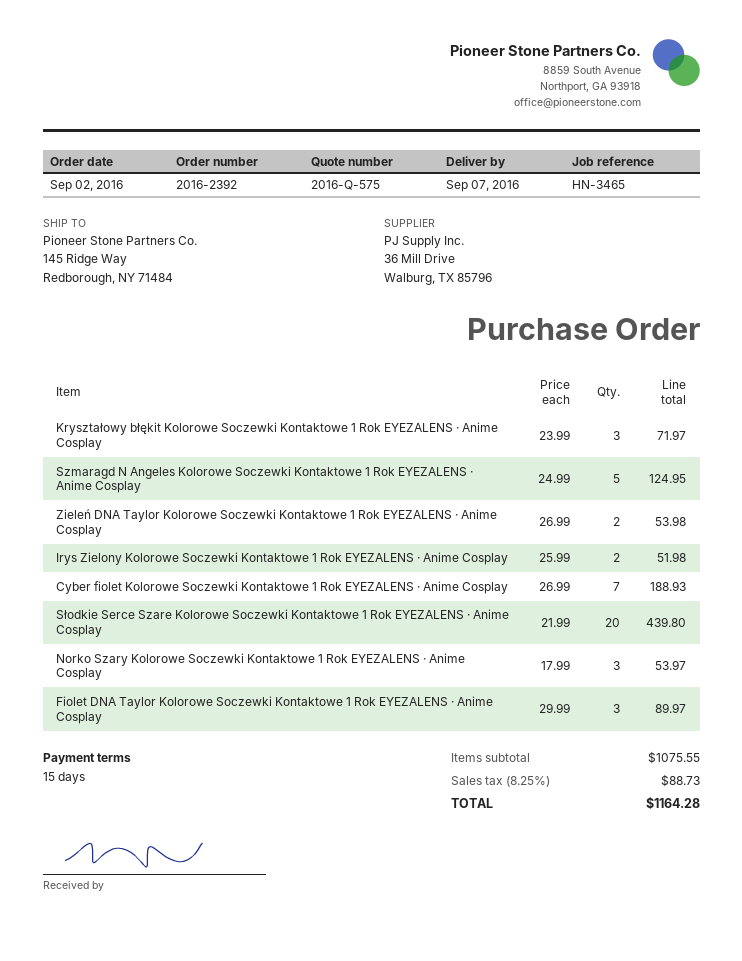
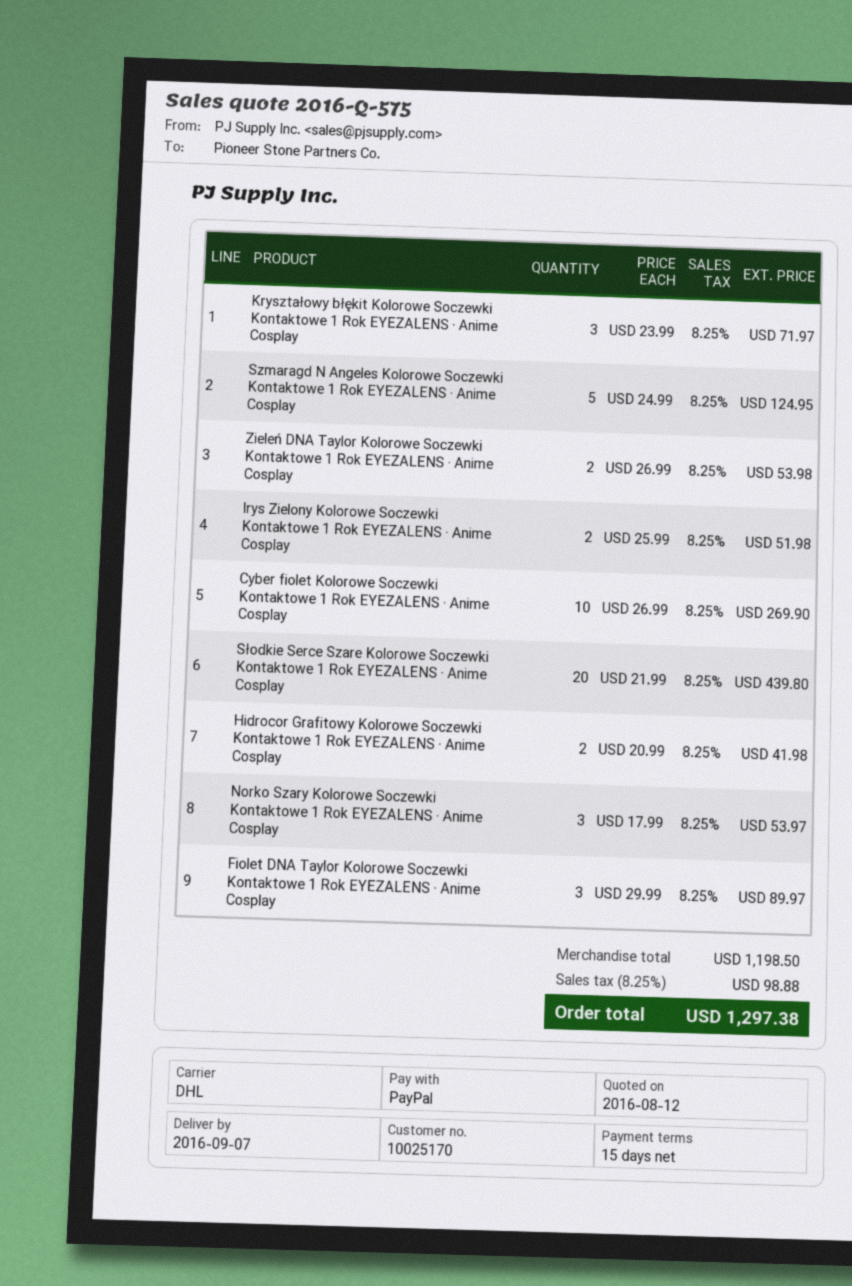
Cyber fiolet Kolorowe Soczewki Kontaktowe 1 Rok EYEZALENS · Anime Cosplay: 7 x 26.99 = 188.93 -> 10 x 26.99 = 269.90
Hidrocor Grafitowy Kolorowe Soczewki Kontaktowe 1 Rok EYEZALENS · Anime Cosplay: none -> 2 x 20.99 = 41.98
subtotal: 1075.55 -> 1198.50
tax: 8.25% = 88.73 -> 8.25% = 98.88
total: 1164.28 -> 1297.38

